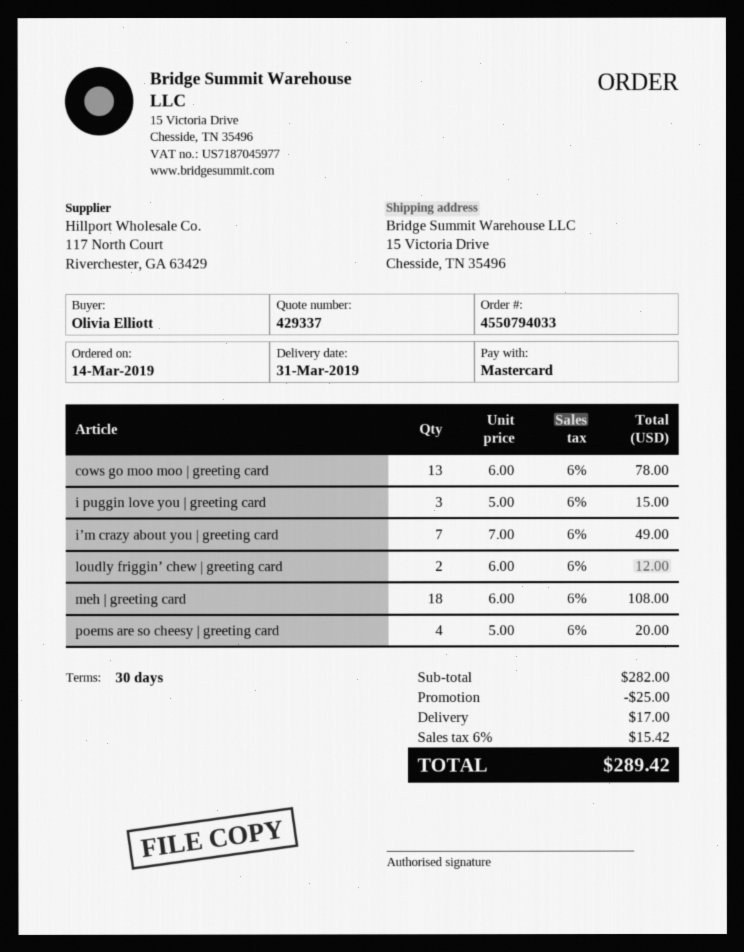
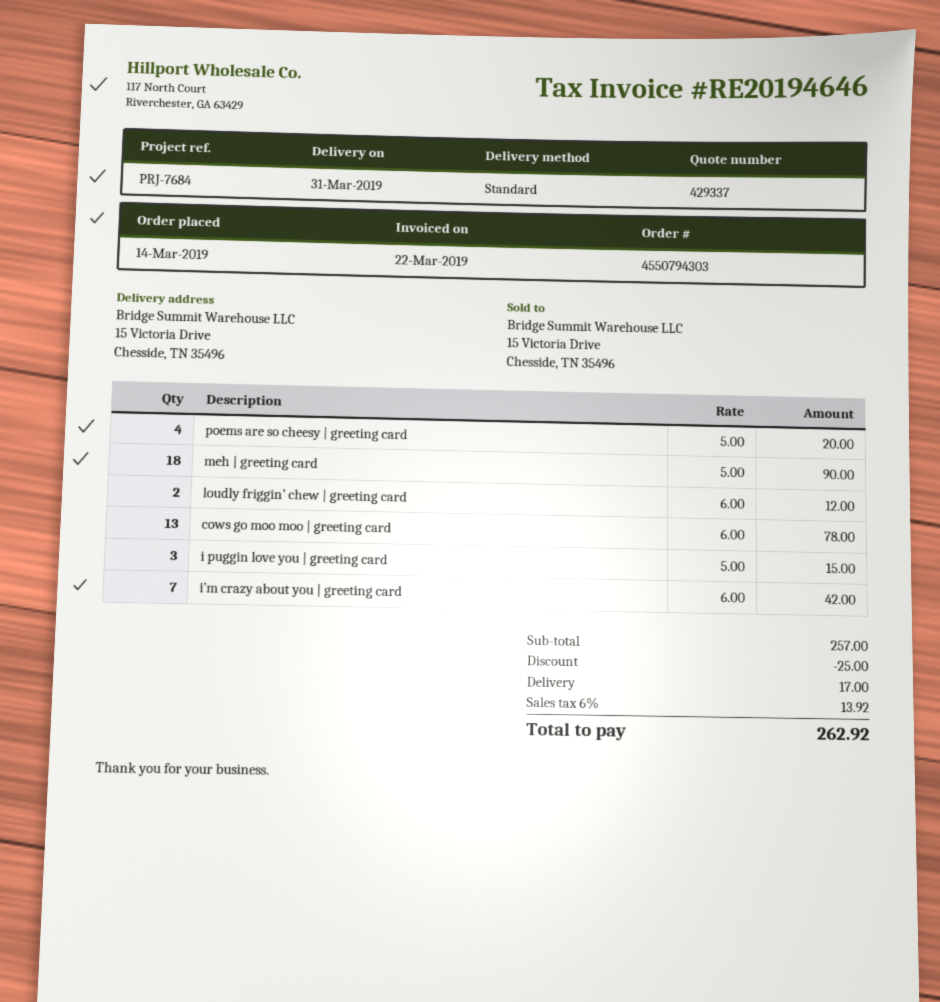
order number: 4550794033 -> 4550794303
i’m crazy about you | greeting card: 7 x 7.00 = 49.00 -> 7 x 6.00 = 42.00
meh | greeting card: 18 x 6.00 = 108.00 -> 18 x 5.00 = 90.00
subtotal: 282.00 -> 257.00
tax: 6% = 15.42 -> 6% = 13.92
total: 289.42 -> 262.92

